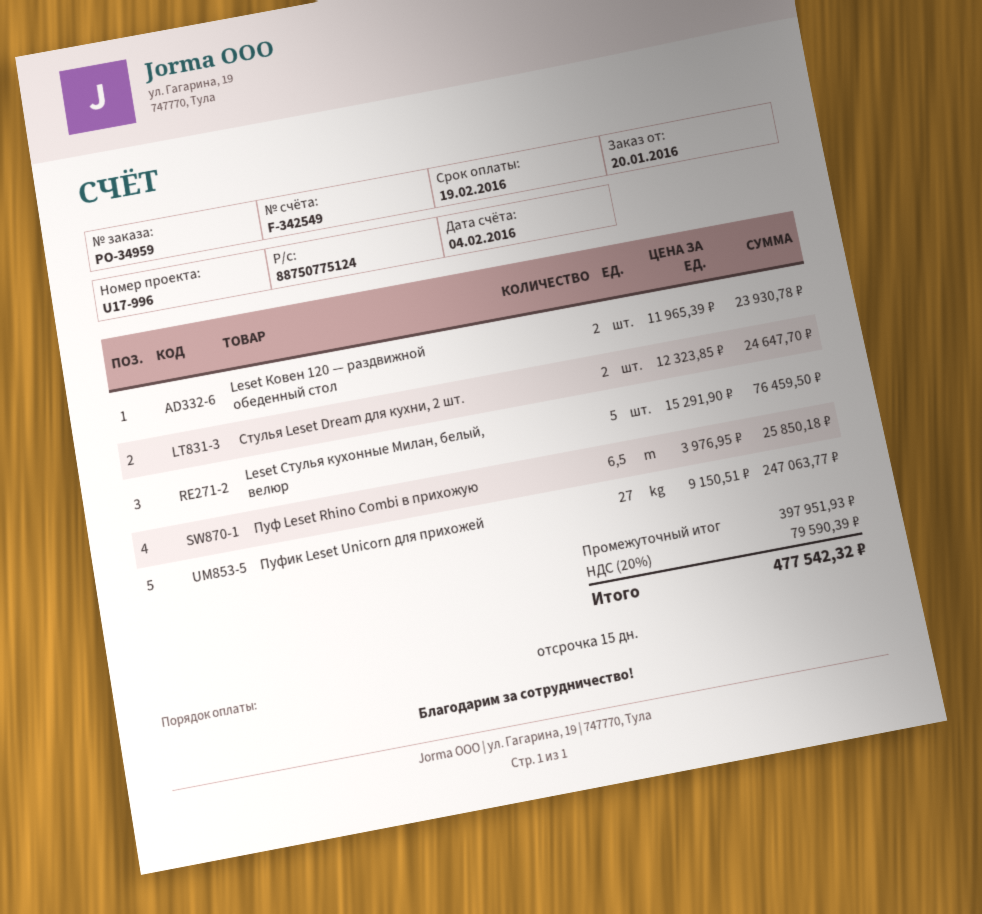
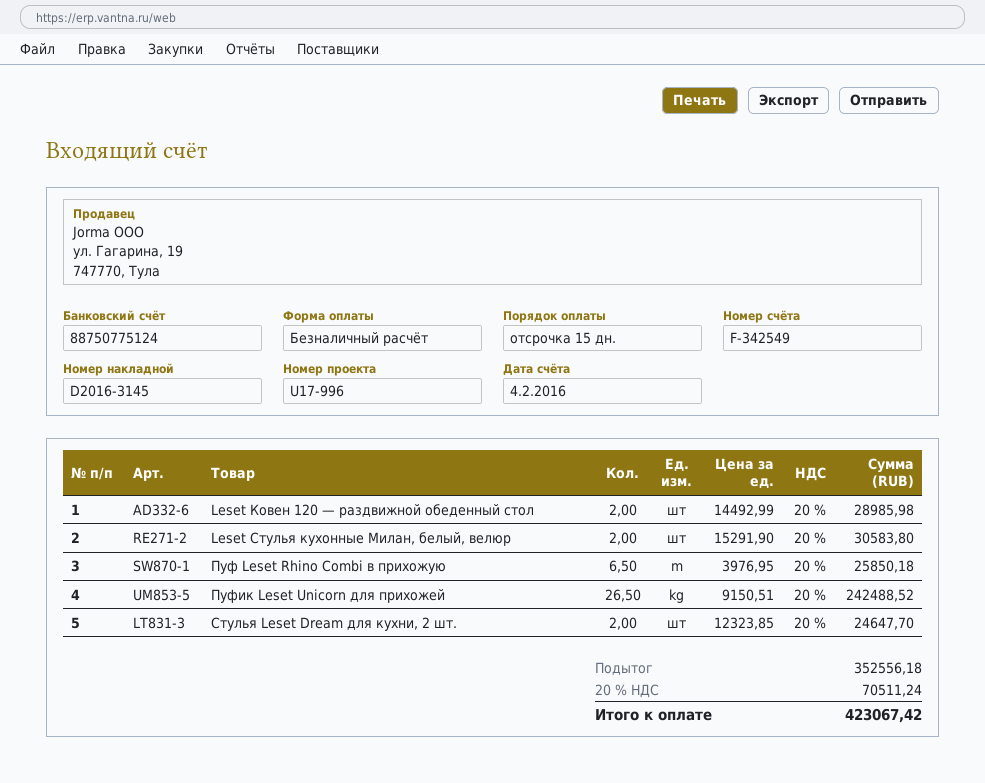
Leset Ковен 120 — раздвижной обеденный стол: 2 x 11965.39 = 23930.78 -> 2 x 14492.99 = 28985.98
Leset Стулья кухонные Милан, белый, велюр: 5 x 15291.90 = 76459.50 -> 2 x 15291.90 = 30583.80
Пуфик Leset Unicorn для прихожей: 27 x 9150.51 = 247063.77 -> 26.5 x 9150.51 = 242488.52
subtotal: 397951.93 -> 352556.18
tax: 20% = 79590.39 -> 20% = 70511.24
total: 477542.32 -> 423067.42

